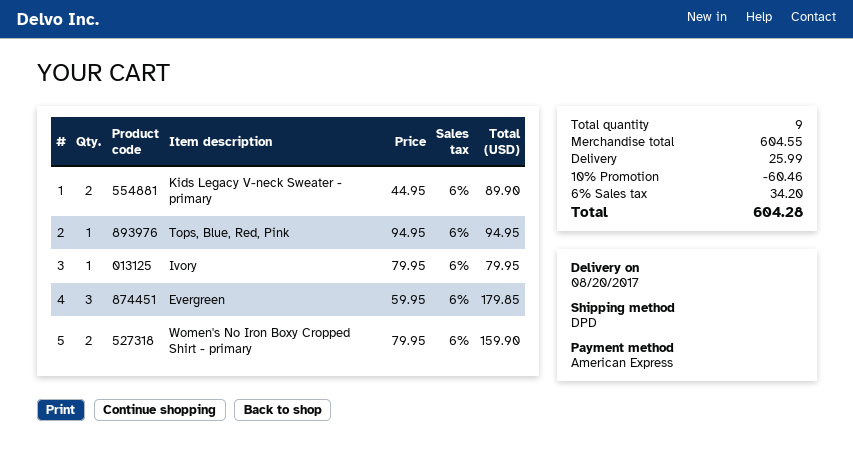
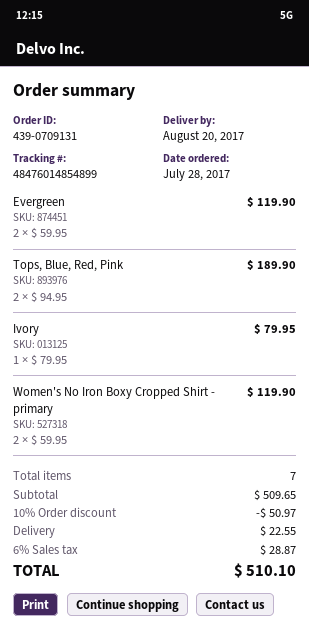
Kids Legacy V-neck Sweater - primary: 2 x 44.95 = 89.90 -> none
Tops, Blue, Red, Pink: 1 x 94.95 = 94.95 -> 2 x 94.95 = 189.90
Evergreen: 3 x 59.95 = 179.85 -> 2 x 59.95 = 119.90
Women's No Iron Boxy Cropped Shirt - primary: 2 x 79.95 = 159.90 -> 2 x 59.95 = 119.90
total quantity: 9 -> 7
subtotal: 604.55 -> 509.65
discount: 10% = 60.46 -> 10% = 50.97
shipping: 25.99 -> 22.55
tax: 6% = 34.20 -> 6% = 28.87
total: 604.28 -> 510.10

